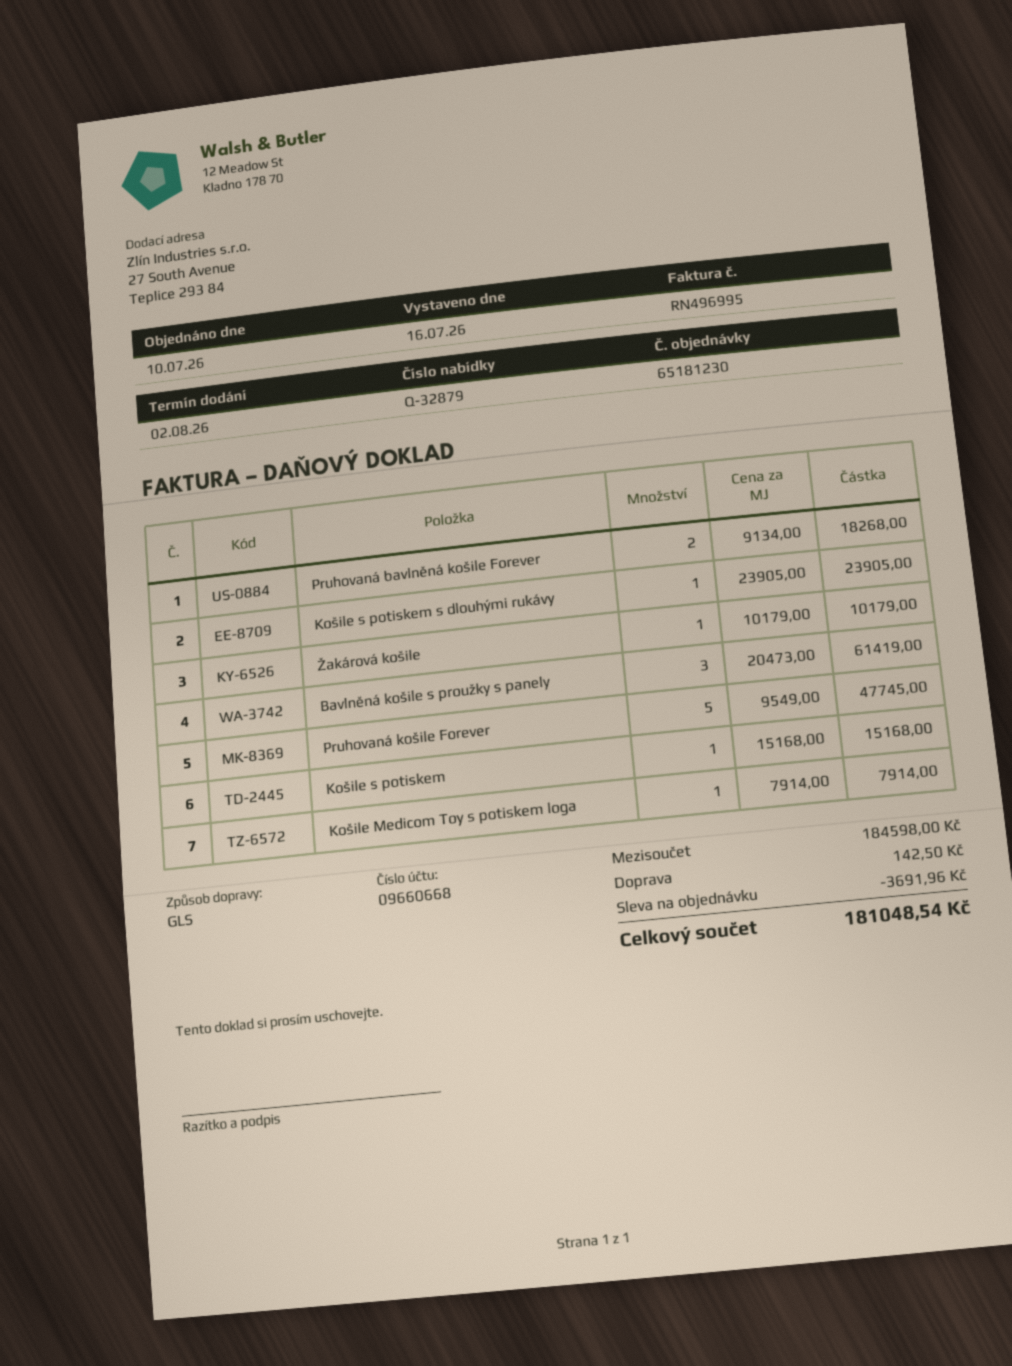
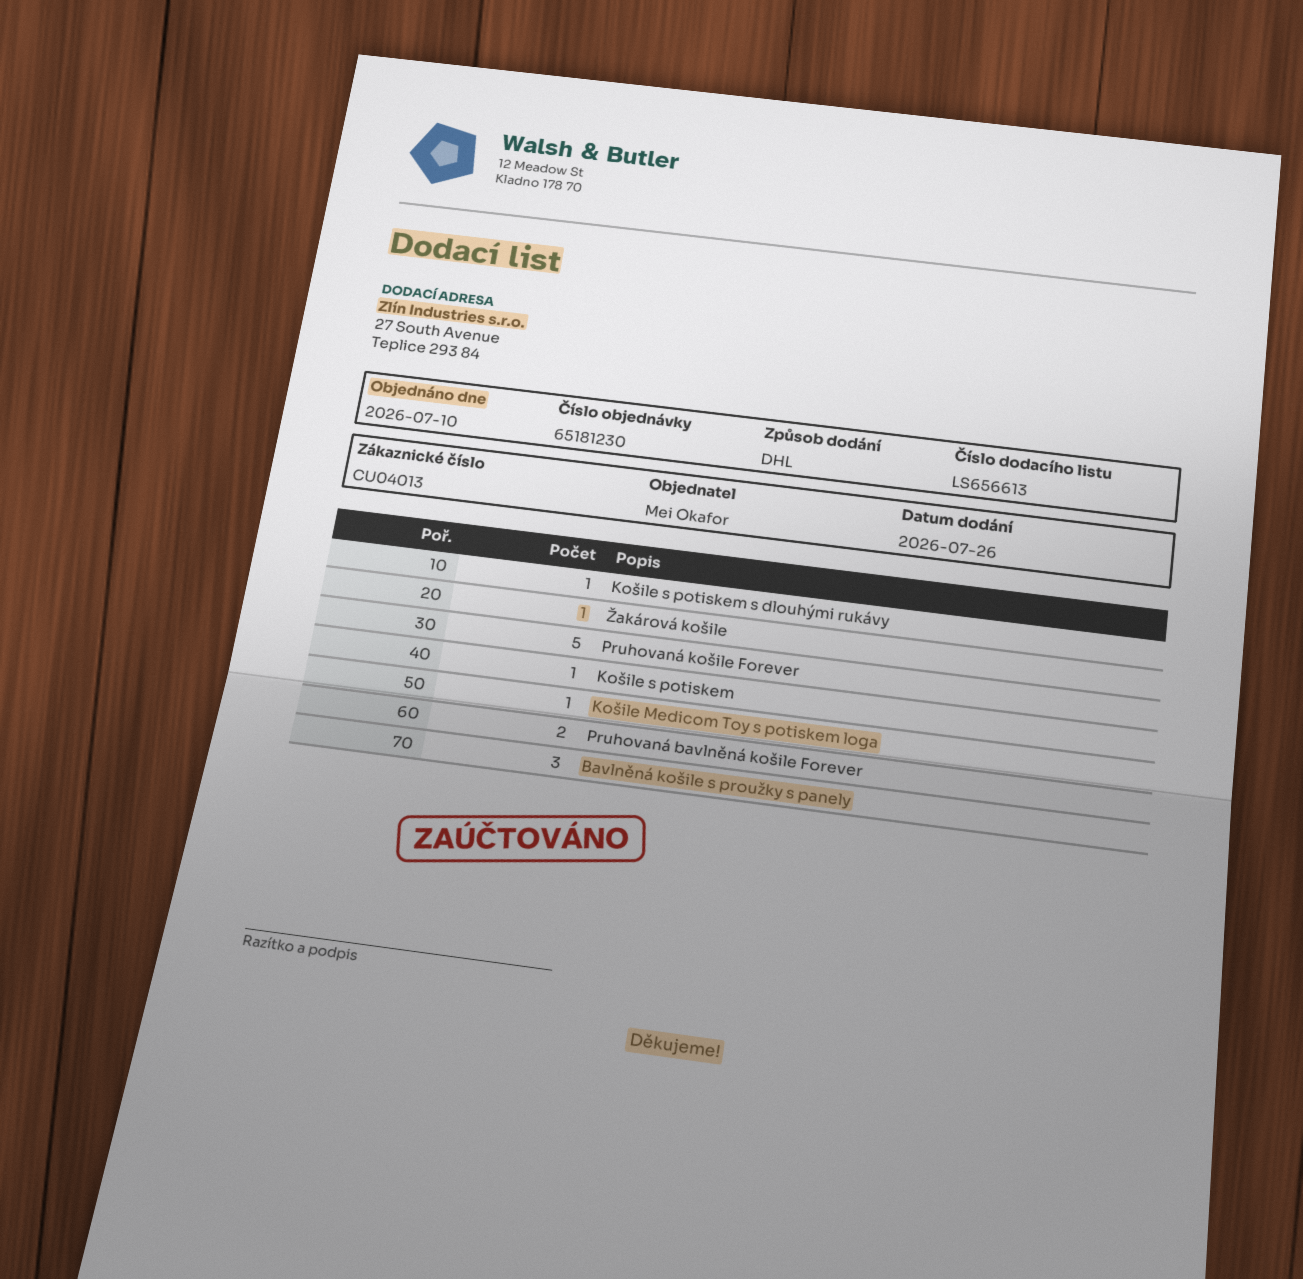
delivery date: 2026-08-02 -> 2026-07-26
shipping method: GLS -> DHL

